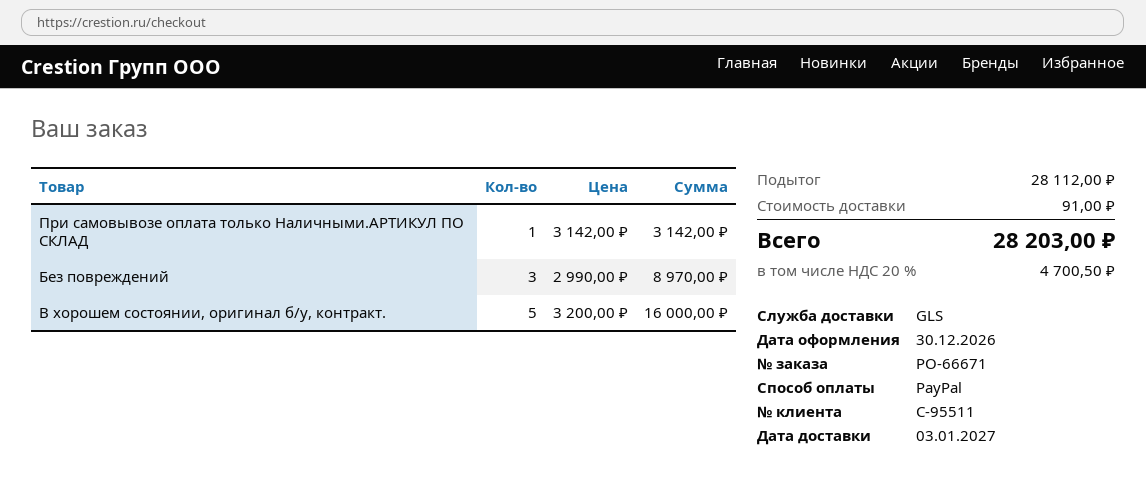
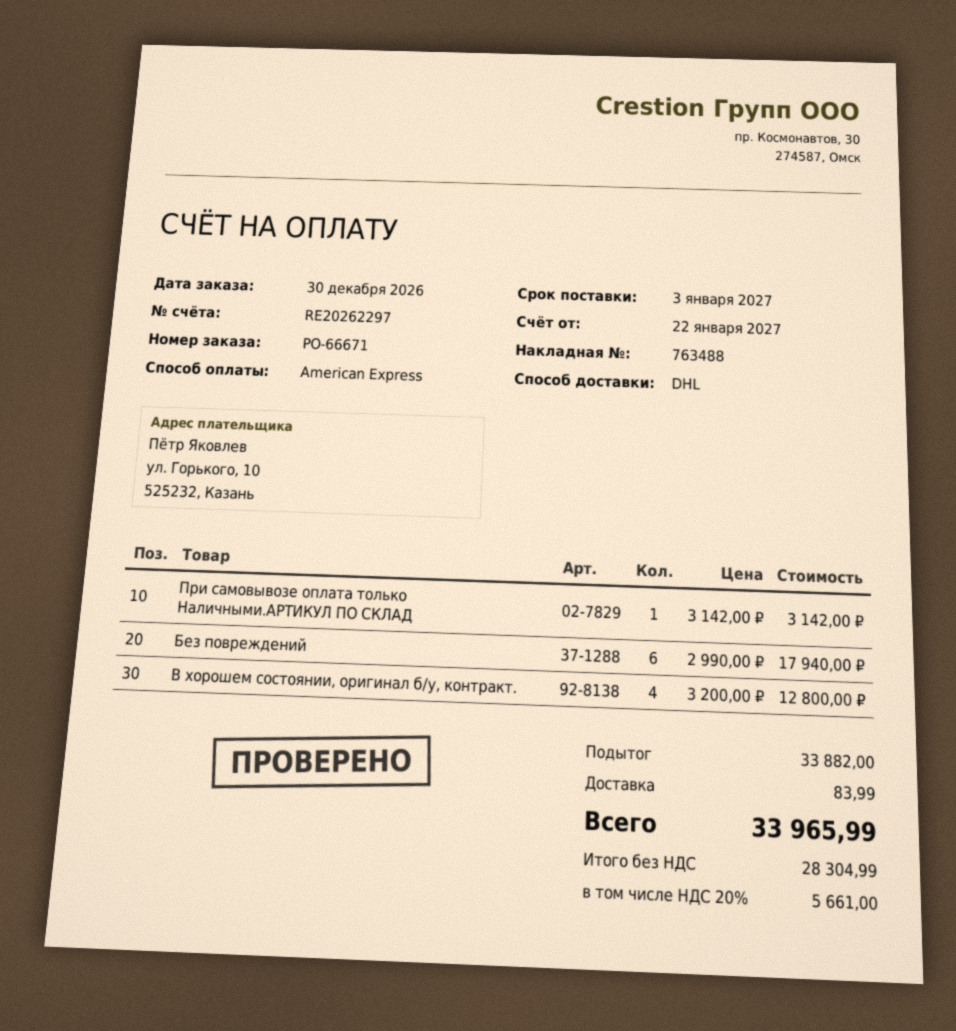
payment method: PayPal -> American Express
shipping method: GLS -> DHL
Без повреждений: 3 x 2990.00 = 8970.00 -> 6 x 2990.00 = 17940.00
В хорошем состоянии, оригинал б/у, контракт.: 5 x 3200.00 = 16000.00 -> 4 x 3200.00 = 12800.00
subtotal: 28112.00 -> 33882.00
shipping: 91.00 -> 83.99
tax: 20% = 4700.50 -> 20% = 5661.00
total: 28203.00 -> 33965.99

